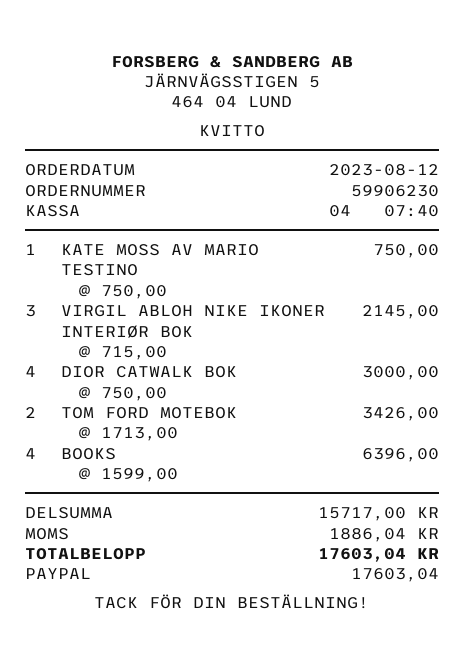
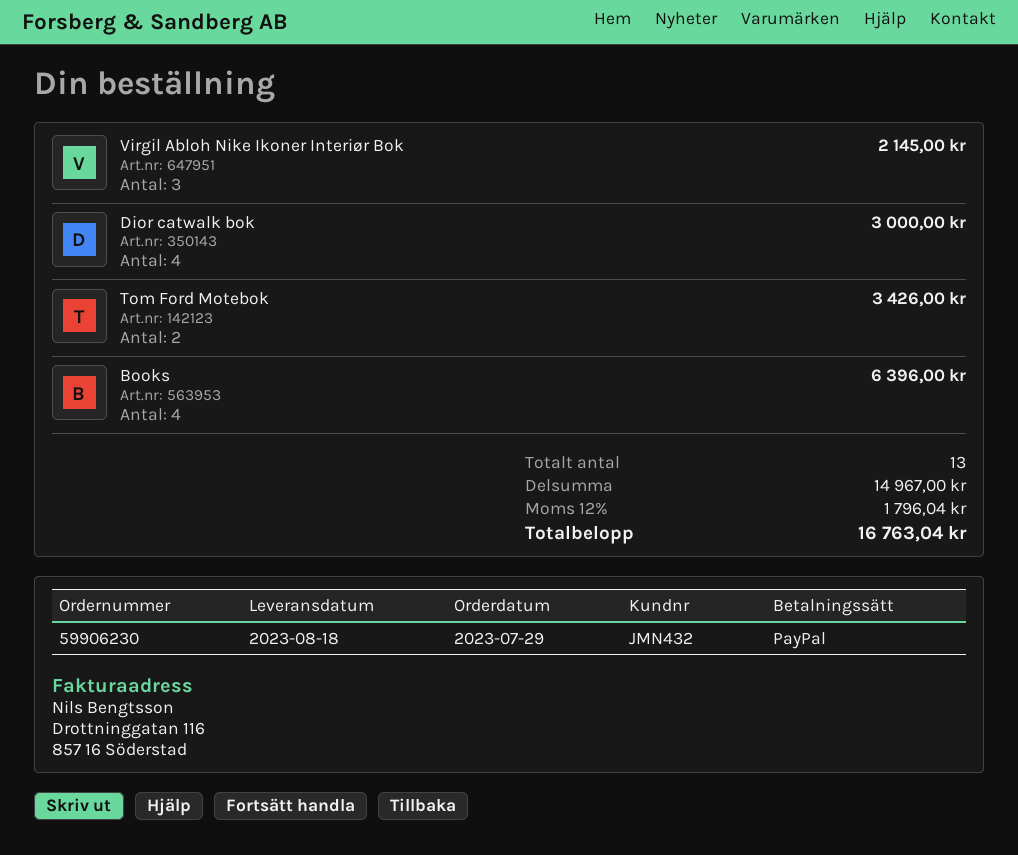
order date: 2023-08-12 -> 2023-07-29
KATE MOSS AV MARIO TESTINO: 1 for 750.00 -> none
subtotal: 15717.00 -> 14967.00
tax: 1886.04 -> 1796.04
total: 17603.04 -> 16763.04

